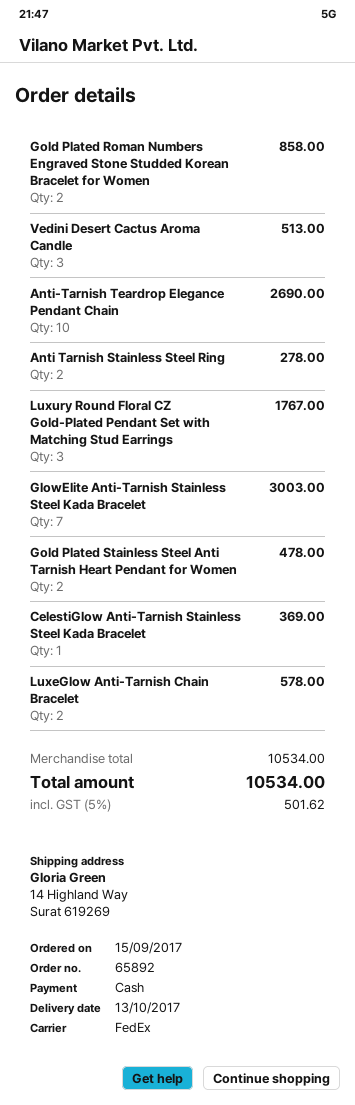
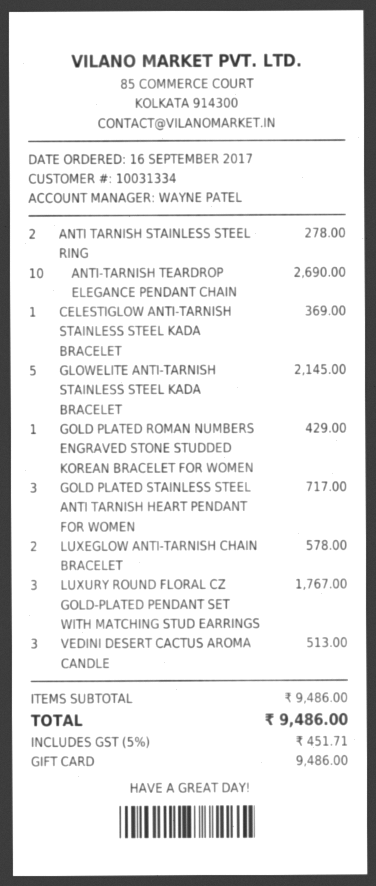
order date: 2017-09-15 -> 2017-09-16
payment method: cash -> gift card
Gold Plated Roman Numbers Engraved Stone Studded Korean Bracelet for Women: 2 for 858.00 -> 1 for 429.00
GlowElite Anti-Tarnish Stainless Steel Kada Bracelet: 7 for 3003.00 -> 5 for 2145.00
Gold Plated Stainless Steel Anti Tarnish Heart Pendant for Women: 2 for 478.00 -> 3 for 717.00
subtotal: 10534.00 -> 9486.00
tax: 5% = 501.62 -> 5% = 451.71
total: 10534.00 -> 9486.00

